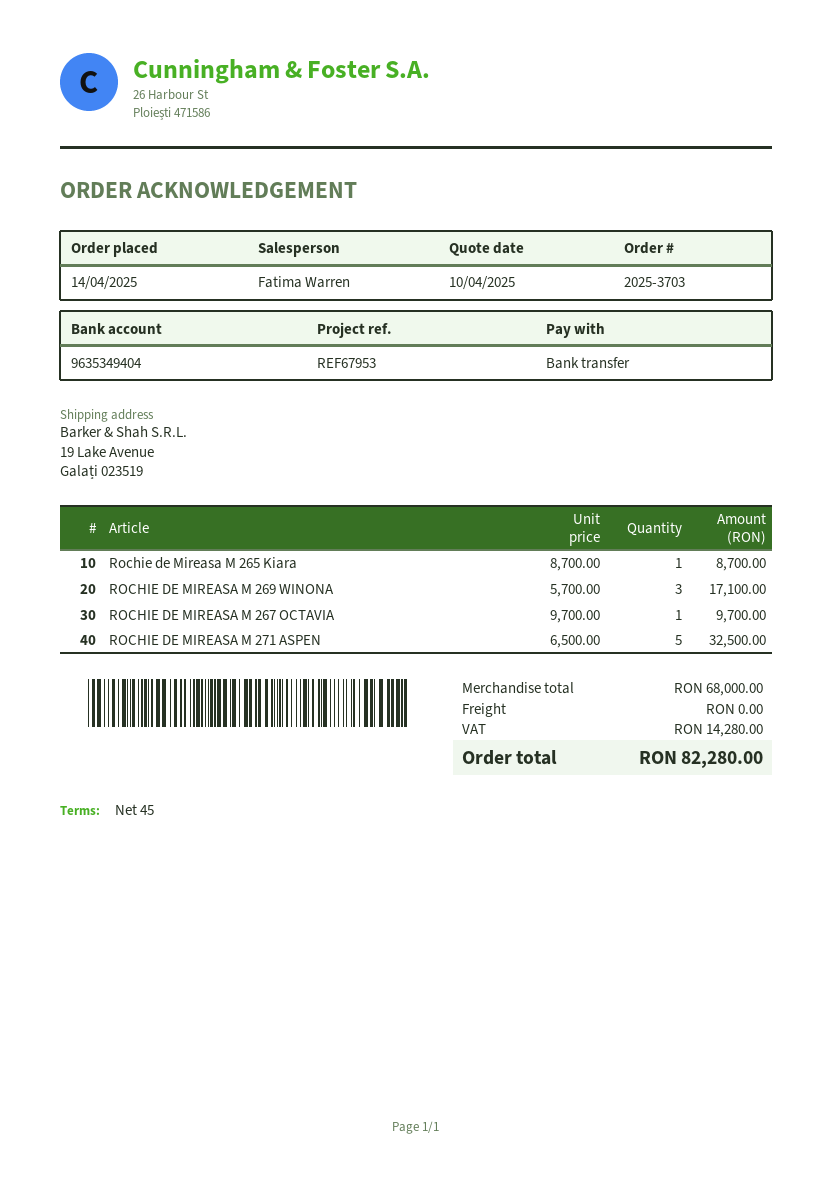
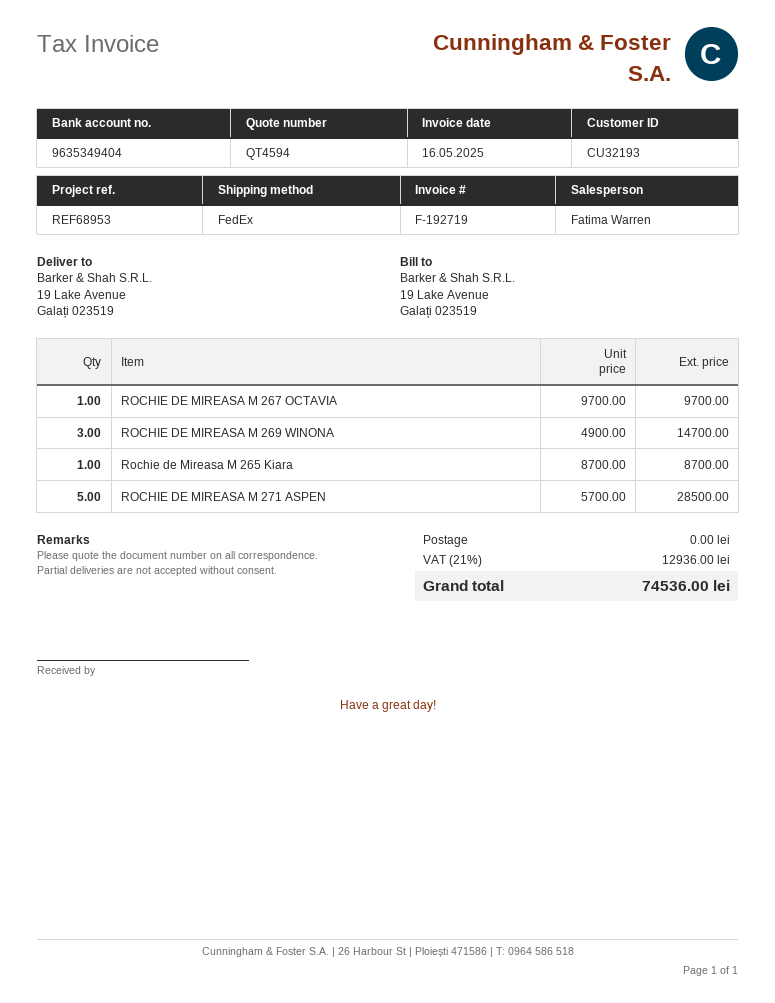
reference: REF67953 -> REF68953
ROCHIE DE MIREASA M 269 WINONA: 3 x 5700.00 = 17100.00 -> 3 x 4900.00 = 14700.00
ROCHIE DE MIREASA M 271 ASPEN: 5 x 6500.00 = 32500.00 -> 5 x 5700.00 = 28500.00
tax: 14280.00 -> 12936.00
total: 82280.00 -> 74536.00

